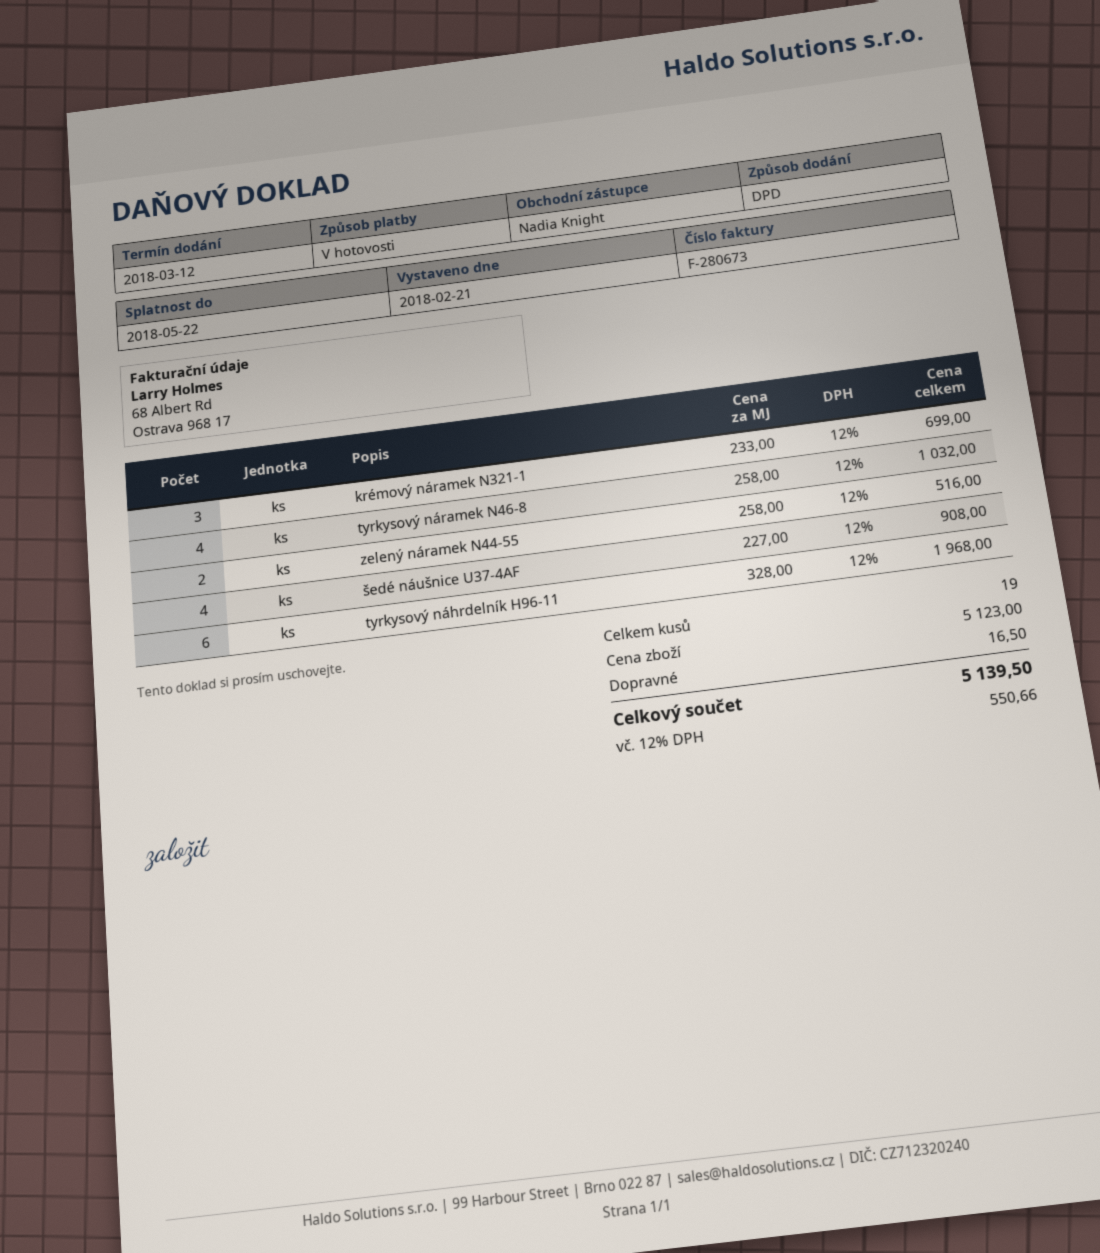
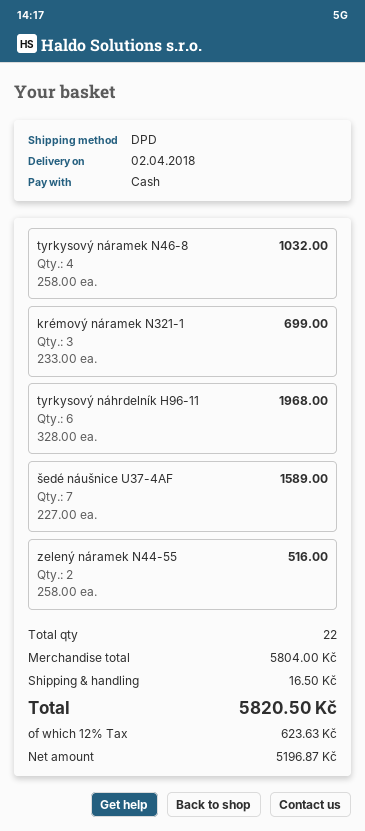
delivery date: 2018-03-12 -> 2018-04-02
šedé náušnice U37-4AF: 4 x 227.00 = 908.00 -> 7 x 227.00 = 1589.00
total quantity: 19 -> 22
subtotal: 5123.00 -> 5804.00
tax: 12% = 550.66 -> 12% = 623.63
total: 5139.50 -> 5820.50

